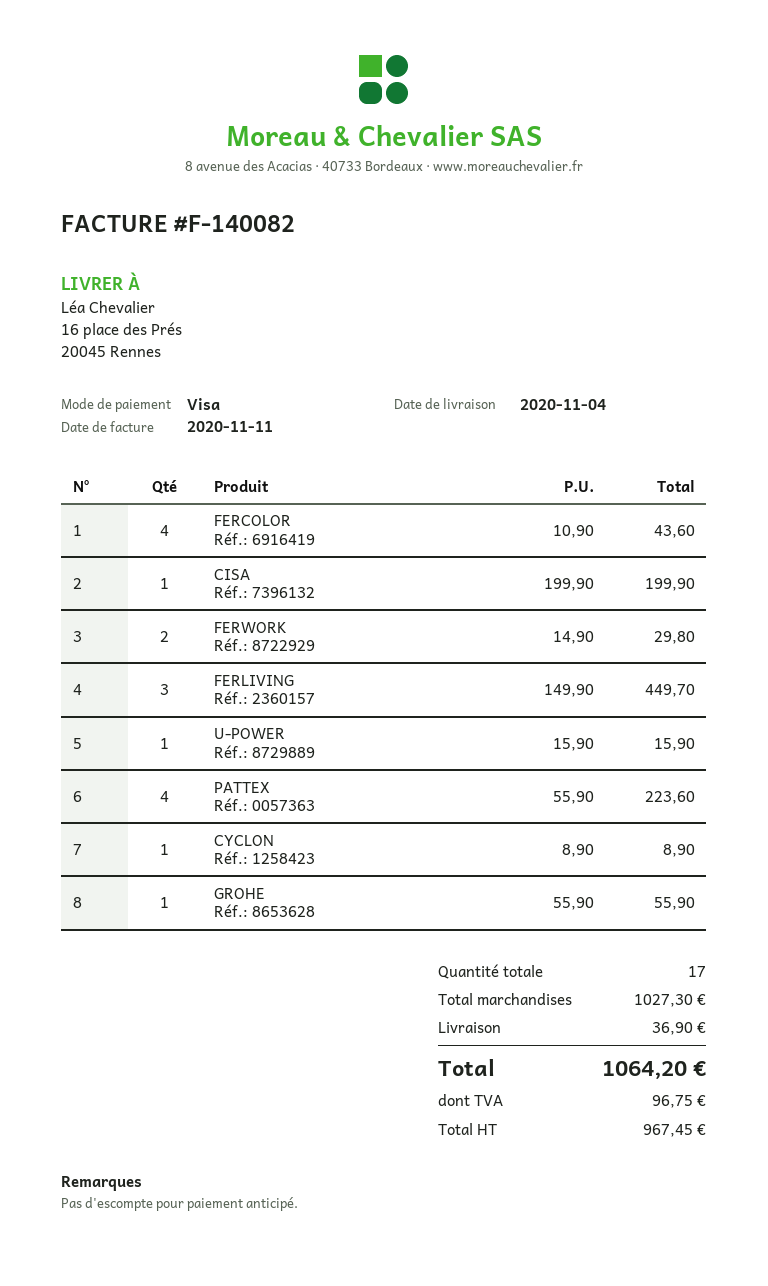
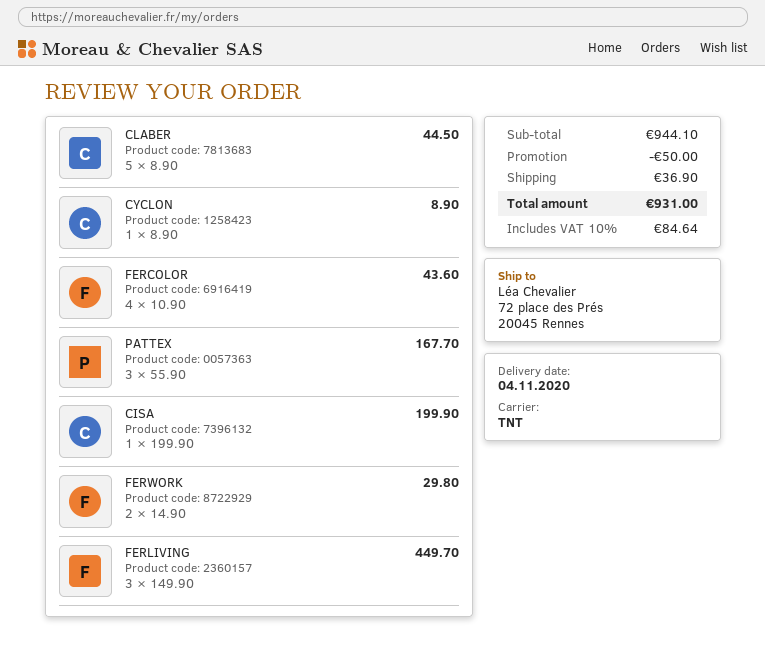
ship to: 16 place des Prés, 20045 Rennes -> 72 place des Prés, 20045 Rennes
U-POWER: 1 x 15.90 = 15.90 -> none
PATTEX: 4 x 55.90 = 223.60 -> 3 x 55.90 = 167.70
GROHE: 1 x 55.90 = 55.90 -> none
CLABER: none -> 5 x 8.90 = 44.50
subtotal: 1027.30 -> 944.10
discount: none -> 50.00
tax: 96.75 -> 84.64
total: 1064.20 -> 931.00

